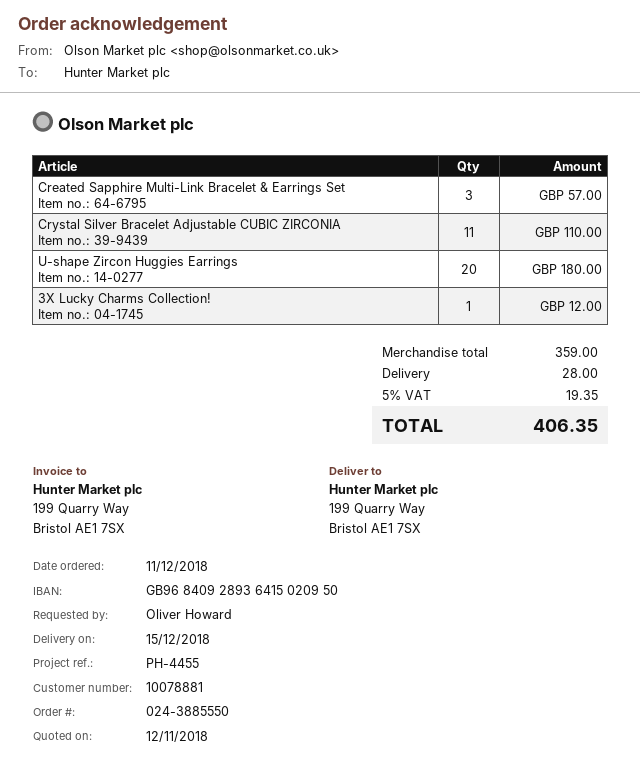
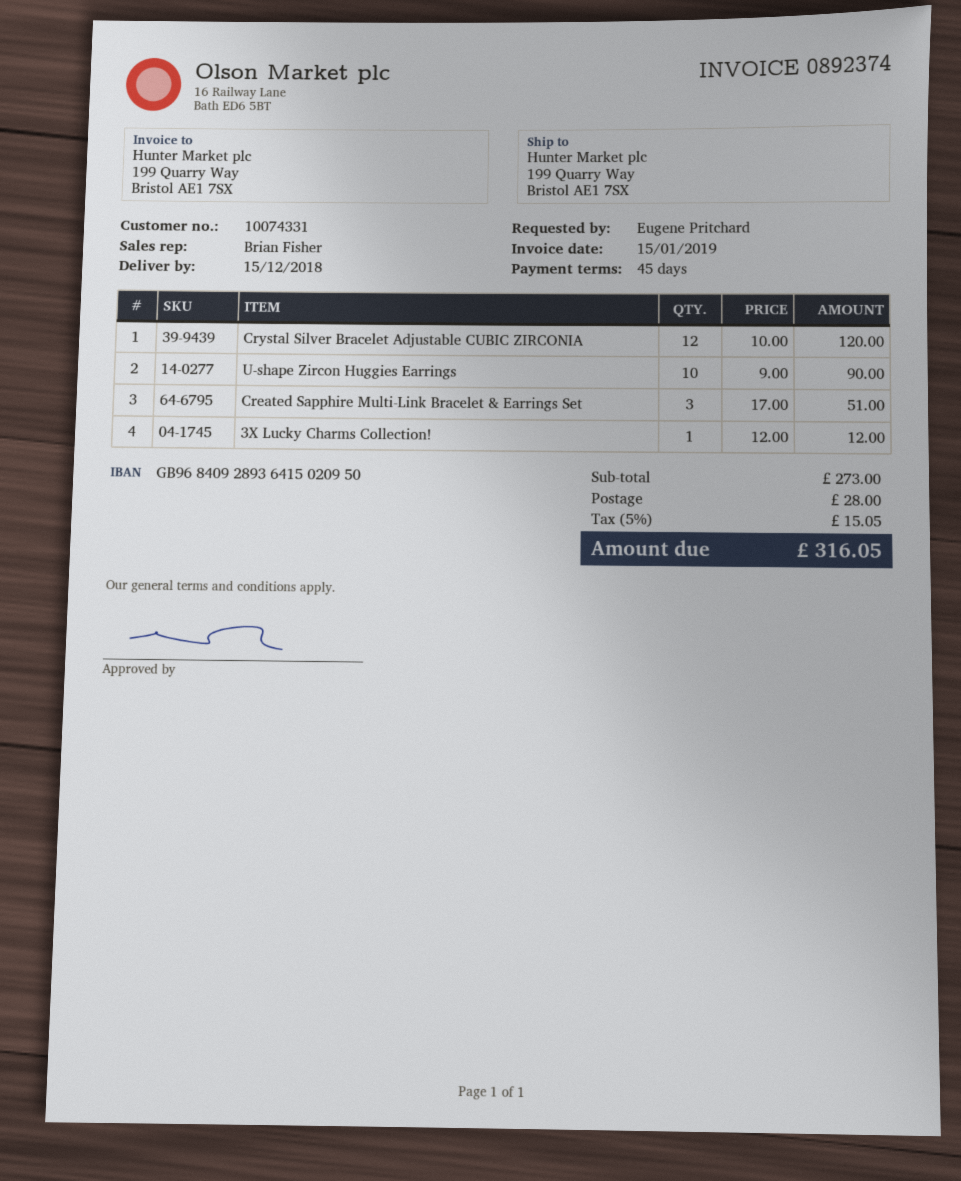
customer number: 10078881 -> 10074331
ordered by: Oliver Howard -> Eugene Pritchard
Created Sapphire Multi-Link Bracelet & Earrings Set: 3 for 57.00 -> 3 for 51.00
Crystal Silver Bracelet Adjustable CUBIC ZIRCONIA: 11 for 110.00 -> 12 for 120.00
U-shape Zircon Huggies Earrings: 20 for 180.00 -> 10 for 90.00
subtotal: 359.00 -> 273.00
tax: 5% = 19.35 -> 5% = 15.05
total: 406.35 -> 316.05

